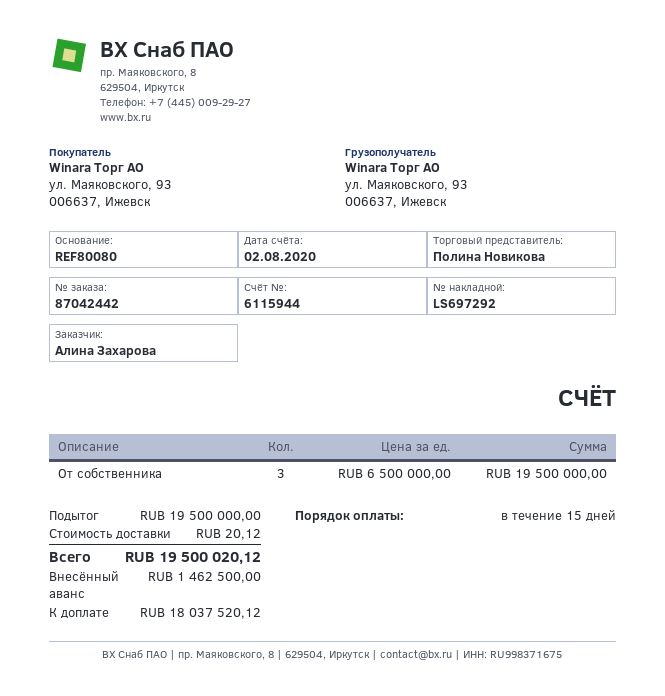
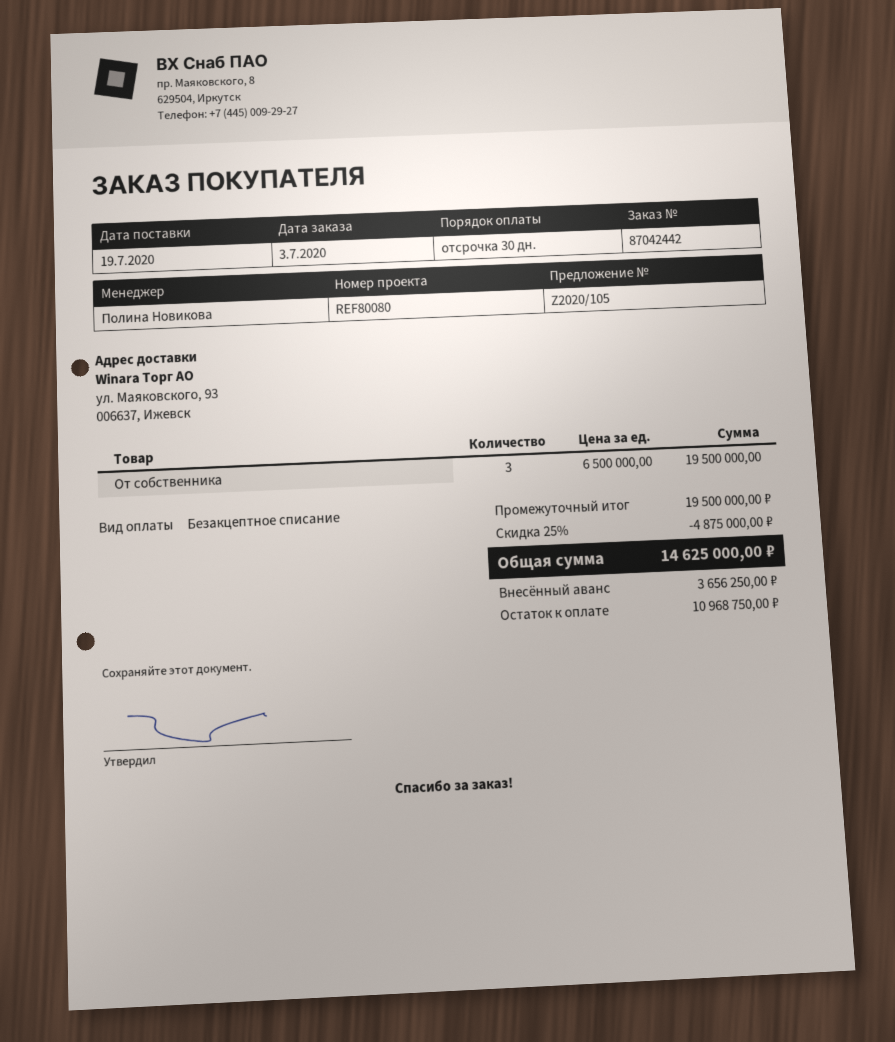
payment terms: 15 days -> 30 days
discount: none -> 25% = 4875000.00
shipping: 20.12 -> none
total: 19500020.12 -> 14625000.00
deposit: 1462500.00 -> 3656250.00
balance: 18037520.12 -> 10968750.00

